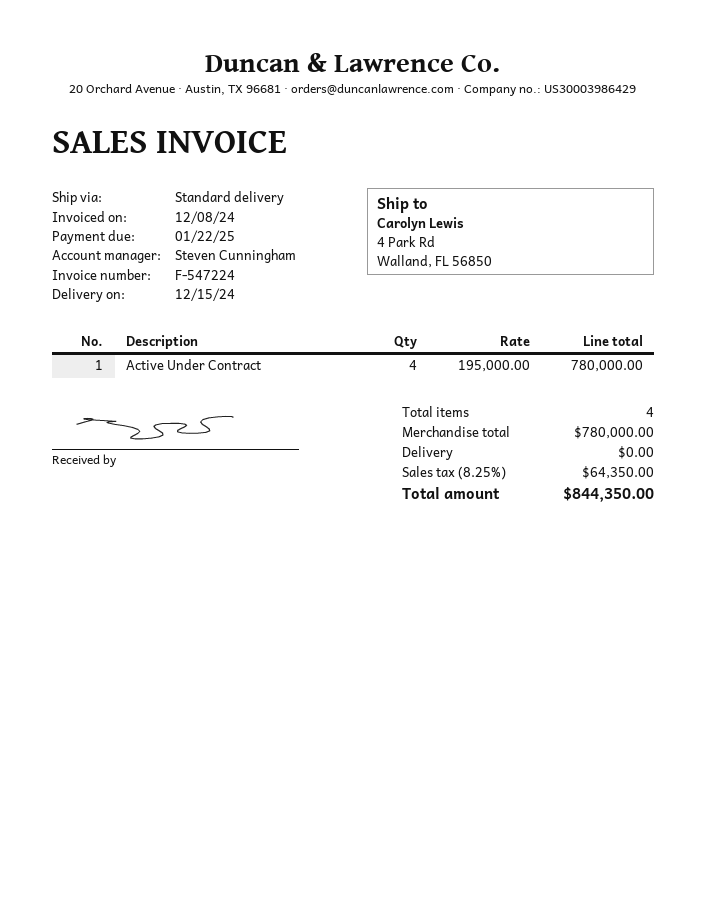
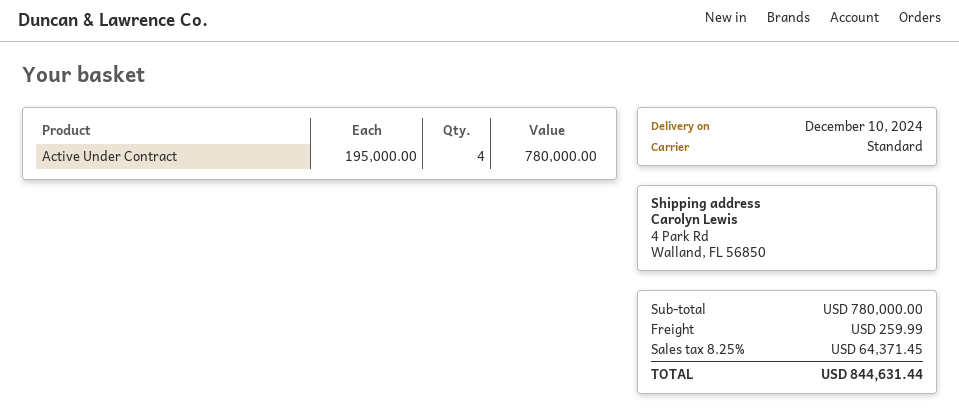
delivery date: 2024-12-15 -> 2024-12-10
shipping: 0.00 -> 259.99
tax: 8.25% = 64350.00 -> 8.25% = 64371.45
total: 844350.00 -> 844631.44

